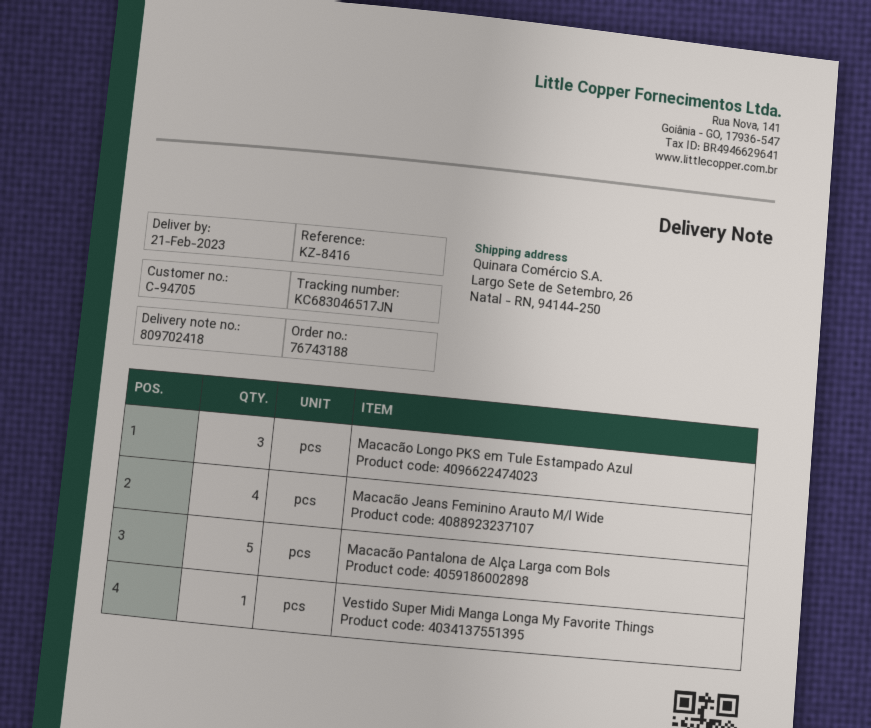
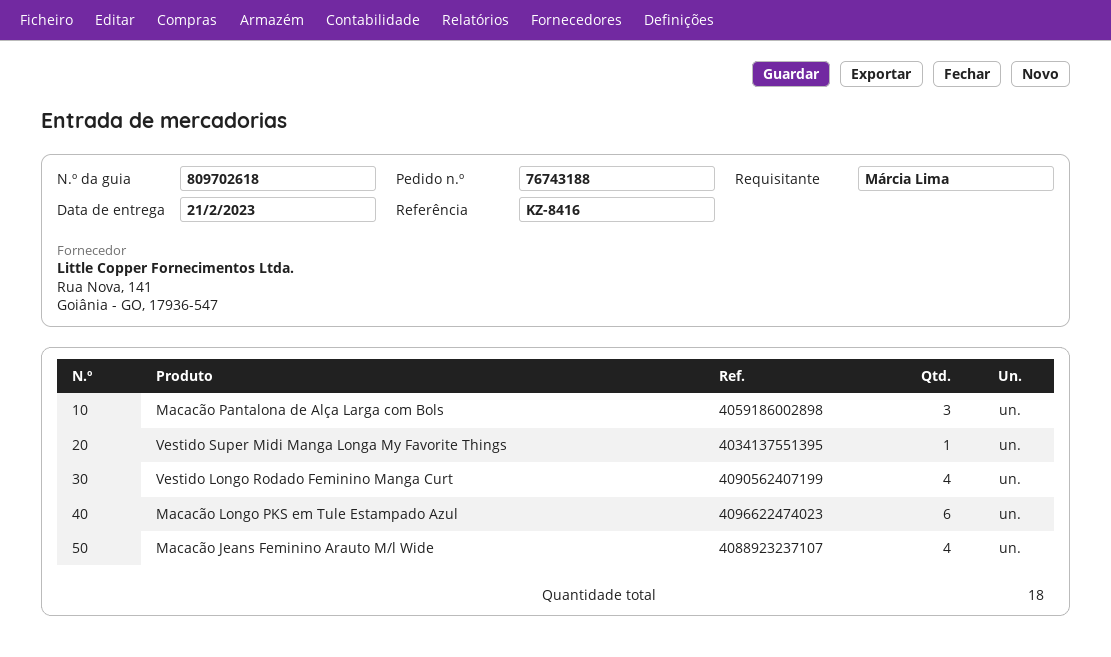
delivery note number: 809702418 -> 809702618
Macacão Longo PKS em Tule Estampado Azul: 3 -> 6
Macacão Pantalona de Alça Larga com Bols: 5 -> 3
Vestido Longo Rodado Feminino Manga Curt: none -> 4

